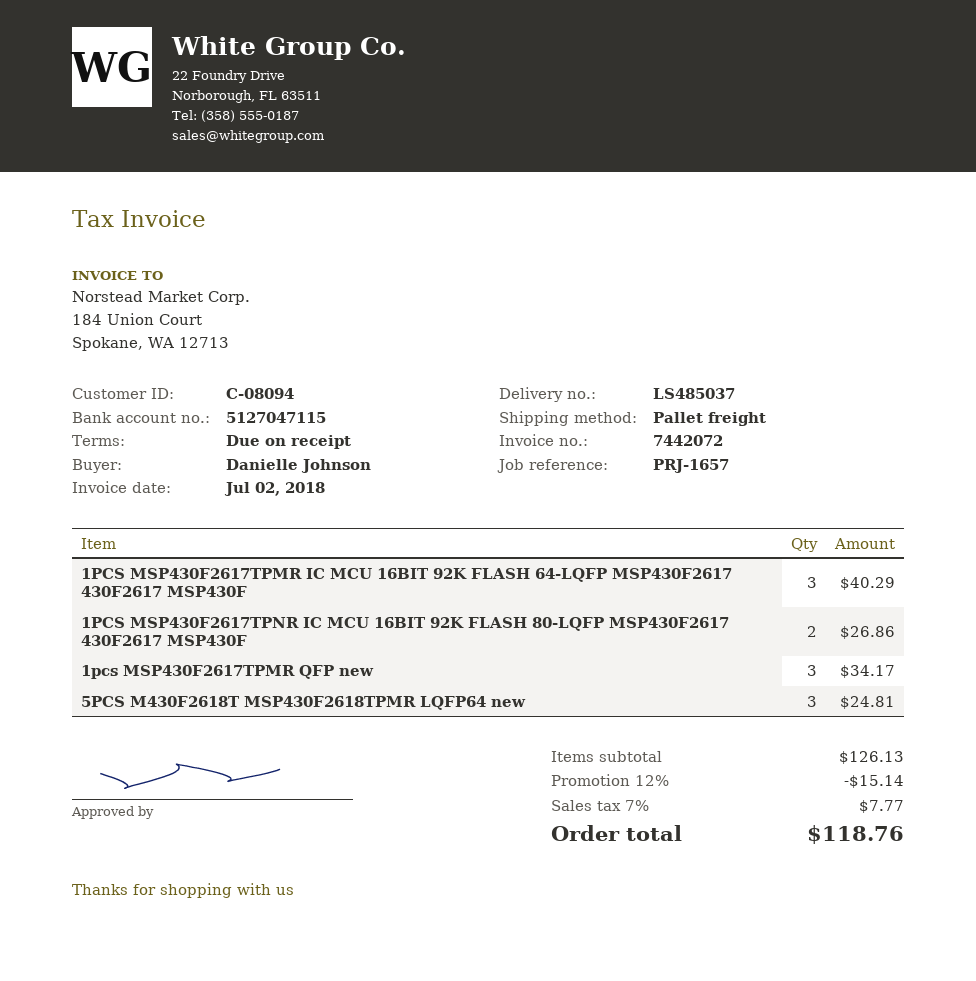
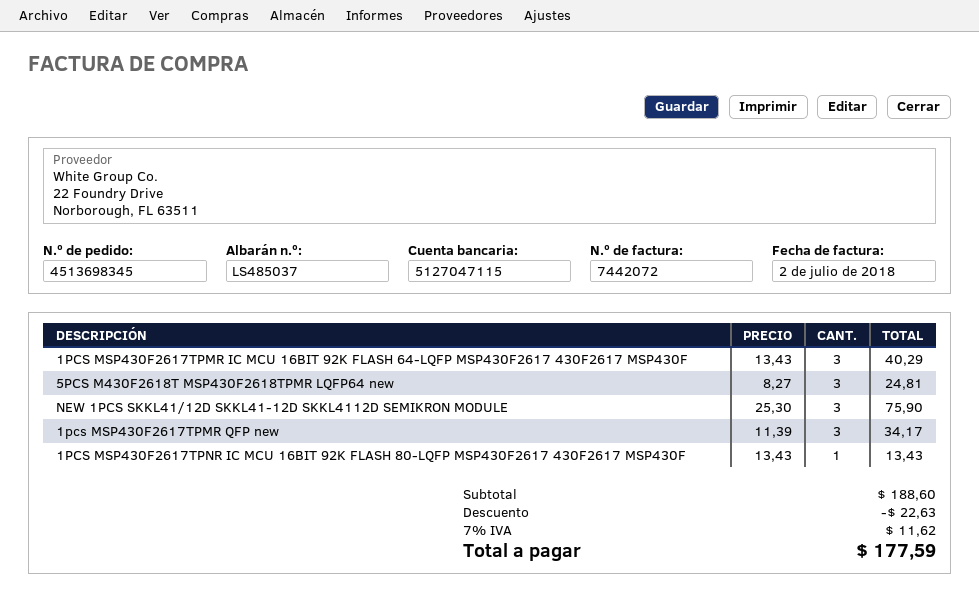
1PCS MSP430F2617TPNR IC MCU 16BIT 92K FLASH 80-LQFP MSP430F2617 430F2617 MSP430F: 2 for 26.86 -> 1 for 13.43
NEW 1PCS SKKL41/12D SKKL41-12D SKKL4112D SEMIKRON MODULE: none -> 3 for 75.90
subtotal: 126.13 -> 188.60
discount: 15.14 -> 22.63
tax: 7% = 7.77 -> 7% = 11.62
total: 118.76 -> 177.59

